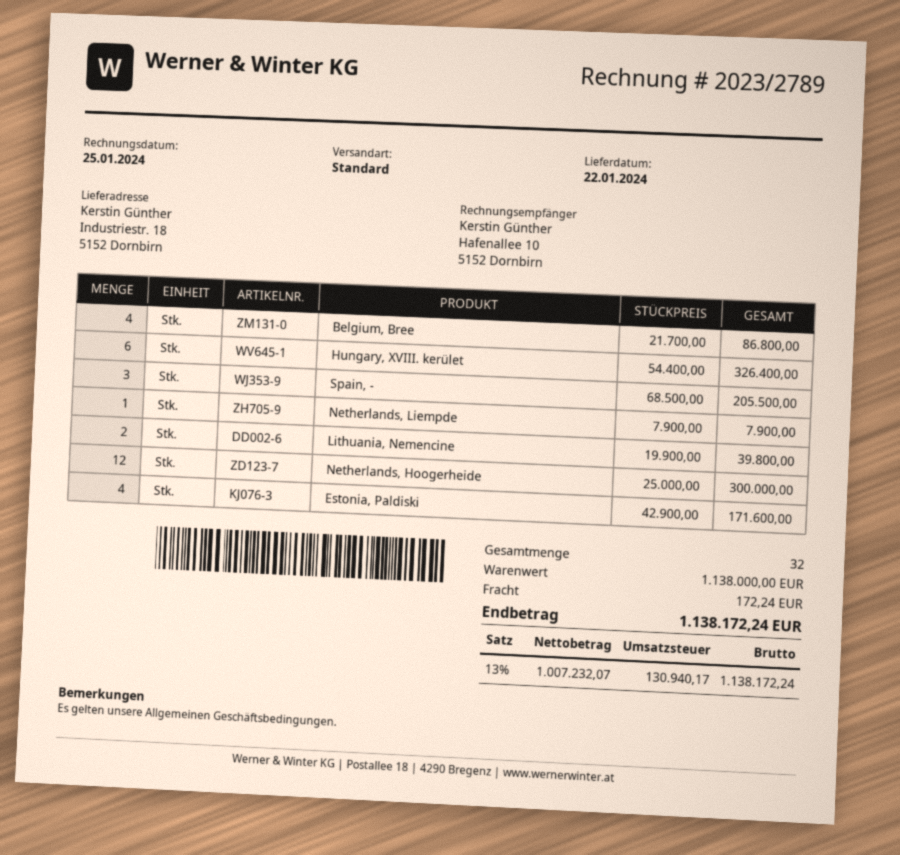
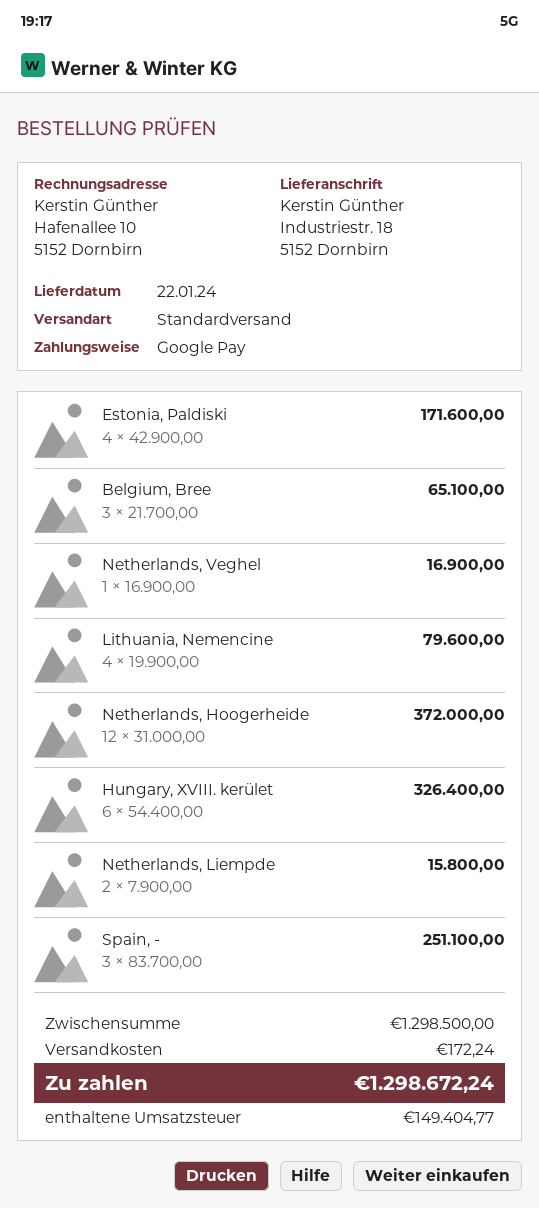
Belgium, Bree: 4 x 21700.00 = 86800.00 -> 3 x 21700.00 = 65100.00
Spain, -: 3 x 68500.00 = 205500.00 -> 3 x 83700.00 = 251100.00
Netherlands, Liempde: 1 x 7900.00 = 7900.00 -> 2 x 7900.00 = 15800.00
Lithuania, Nemencine: 2 x 19900.00 = 39800.00 -> 4 x 19900.00 = 79600.00
Netherlands, Hoogerheide: 12 x 25000.00 = 300000.00 -> 12 x 31000.00 = 372000.00
Netherlands, Veghel: none -> 1 x 16900.00 = 16900.00
subtotal: 1138000.00 -> 1298500.00
tax: 130940.17 -> 149404.77
total: 1138172.24 -> 1298672.24

